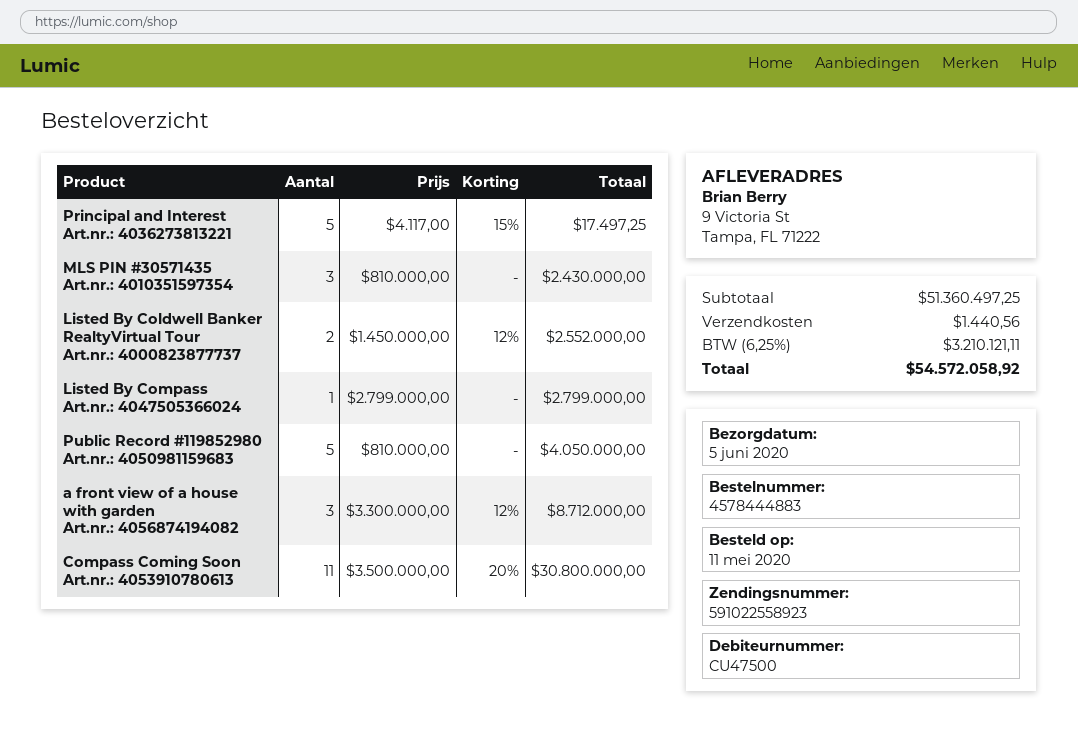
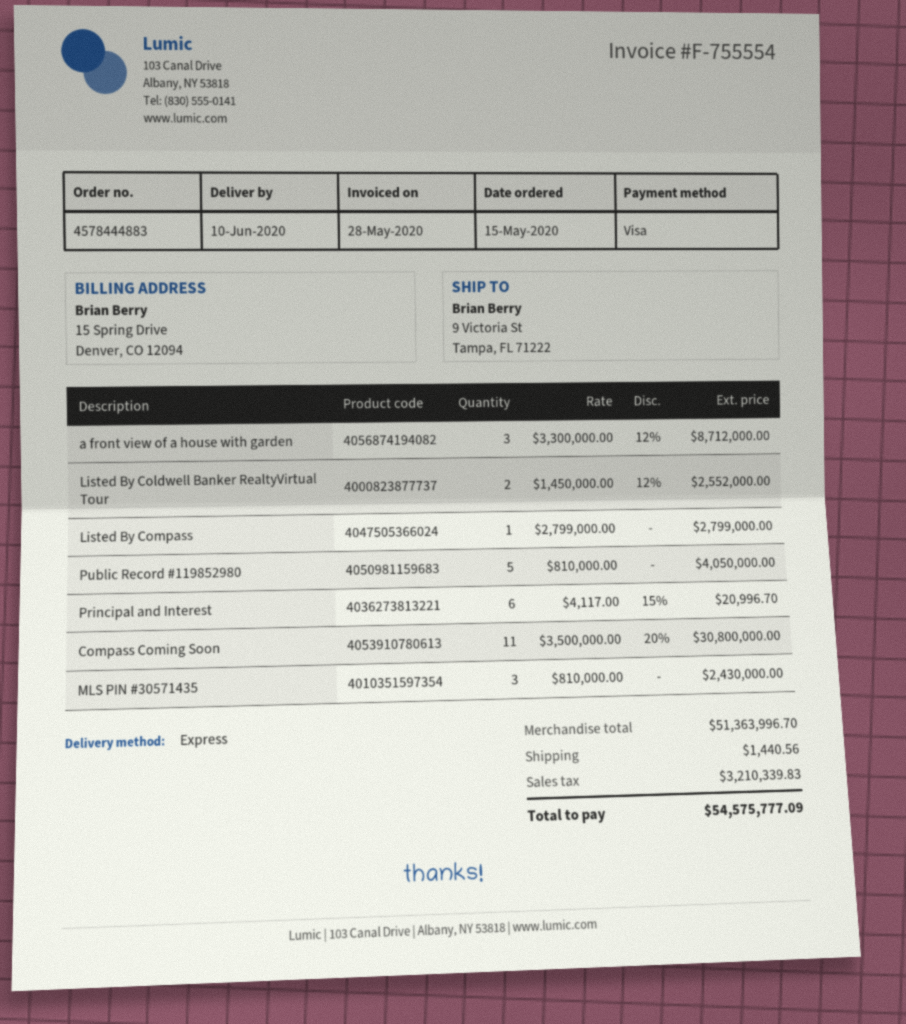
order date: 2020-05-11 -> 2020-05-15
delivery date: 2020-06-05 -> 2020-06-10
Principal and Interest: 5 x 4117.00 - 15% = 17497.25 -> 6 x 4117.00 - 15% = 20996.70
subtotal: 51360497.25 -> 51363996.70
tax: 3210121.11 -> 3210339.83
total: 54572058.92 -> 54575777.09

